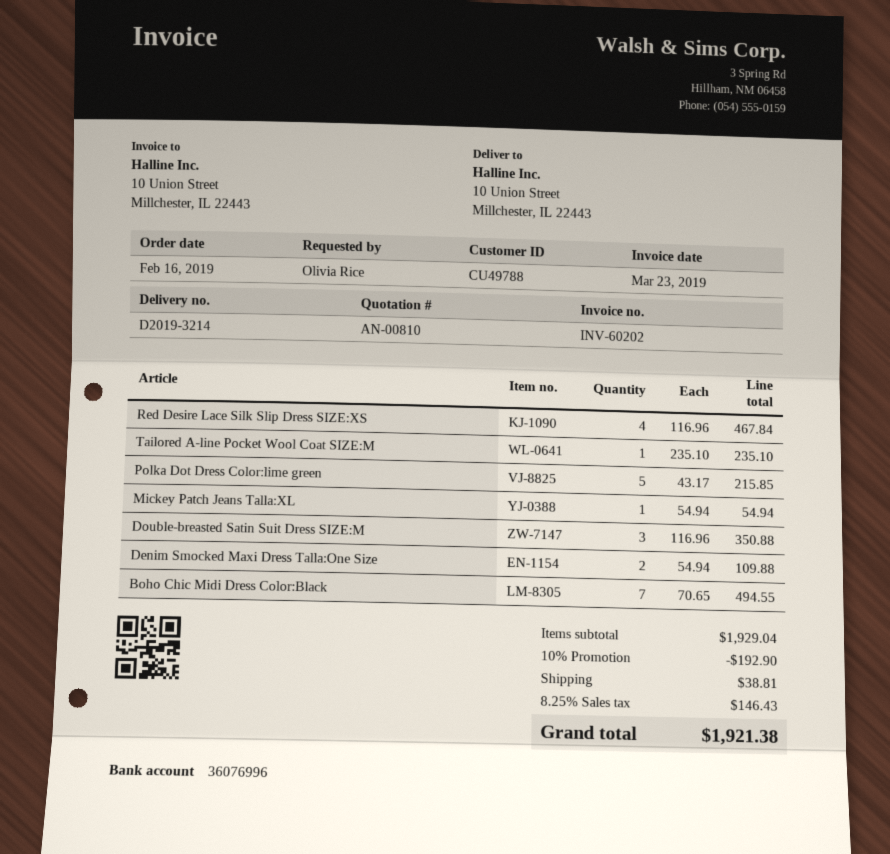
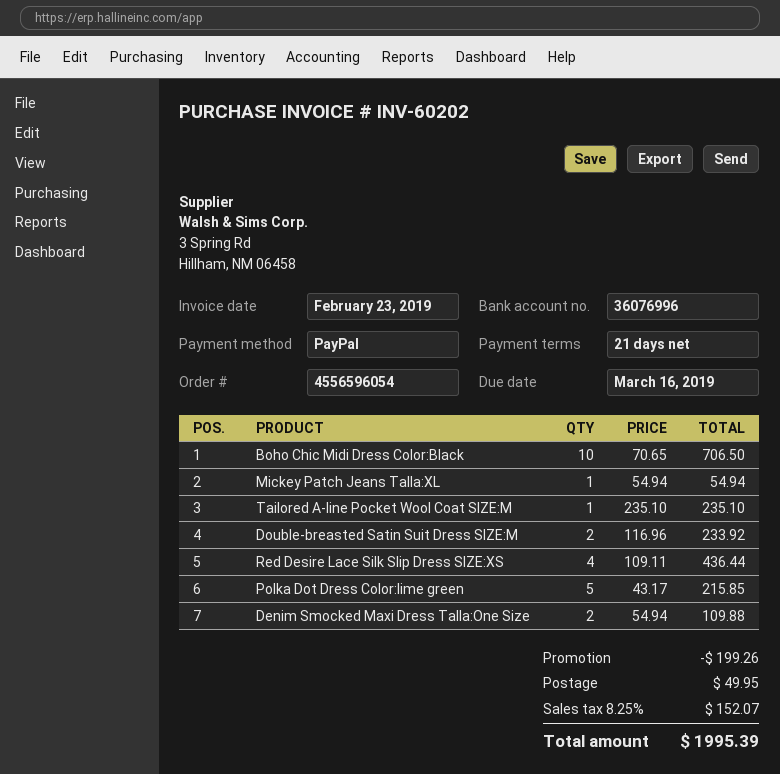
invoice date: 2019-03-23 -> 2019-02-23
Red Desire Lace Silk Slip Dress SIZE:XS: 4 x 116.96 = 467.84 -> 4 x 109.11 = 436.44
Double-breasted Satin Suit Dress SIZE:M: 3 x 116.96 = 350.88 -> 2 x 116.96 = 233.92
Boho Chic Midi Dress Color:Black: 7 x 70.65 = 494.55 -> 10 x 70.65 = 706.50
discount: 192.90 -> 199.26
shipping: 38.81 -> 49.95
tax: 8.25% = 146.43 -> 8.25% = 152.07
total: 1921.38 -> 1995.39

